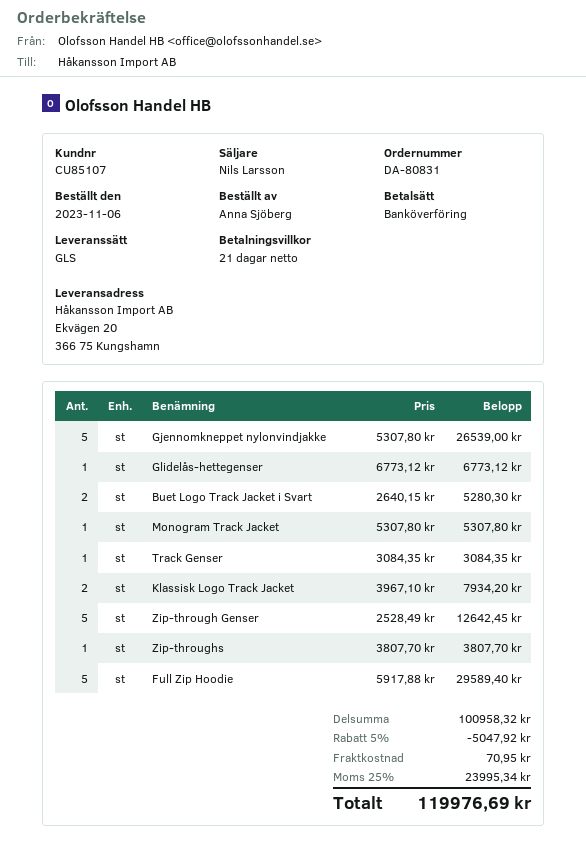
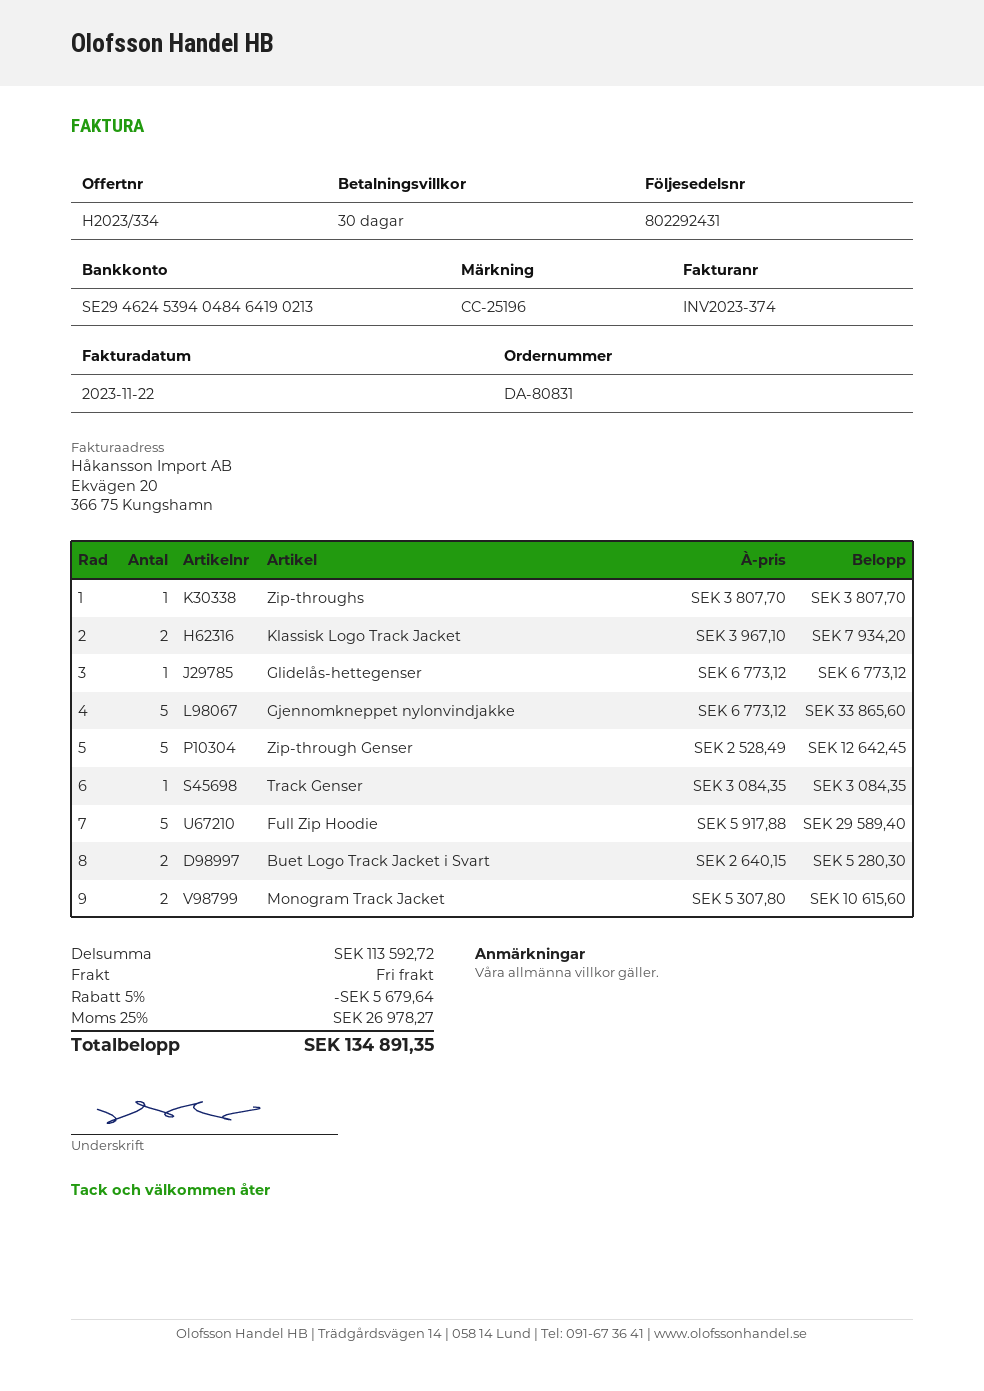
payment terms: 21 days -> 30 days
Gjennomkneppet nylonvindjakke: 5 x 5307.80 = 26539.00 -> 5 x 6773.12 = 33865.60
Monogram Track Jacket: 1 x 5307.80 = 5307.80 -> 2 x 5307.80 = 10615.60
subtotal: 100958.32 -> 113592.72
discount: 5% = 5047.92 -> 5% = 5679.64
shipping: 70.95 -> 0.00
tax: 25% = 23995.34 -> 25% = 26978.27
total: 119976.69 -> 134891.35

